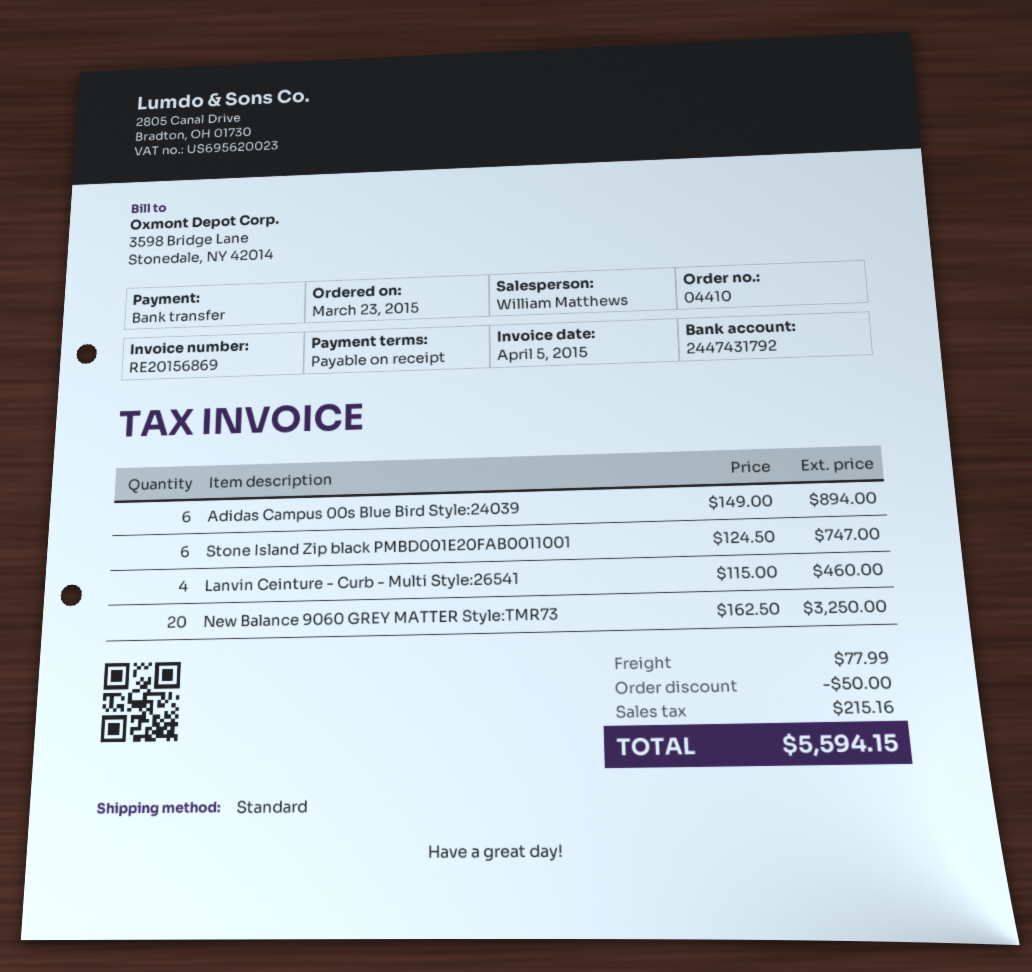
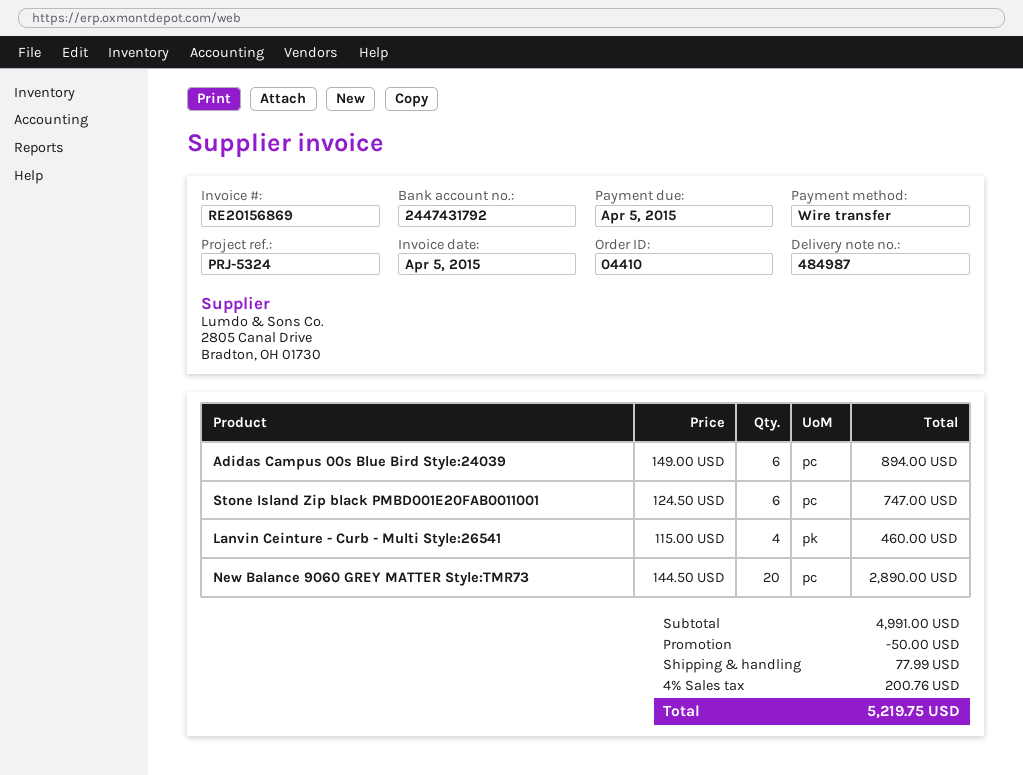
New Balance 9060 GREY MATTER Style:TMR73: 20 x 162.50 = 3250.00 -> 20 x 144.50 = 2890.00
tax: 215.16 -> 200.76
total: 5594.15 -> 5219.75

